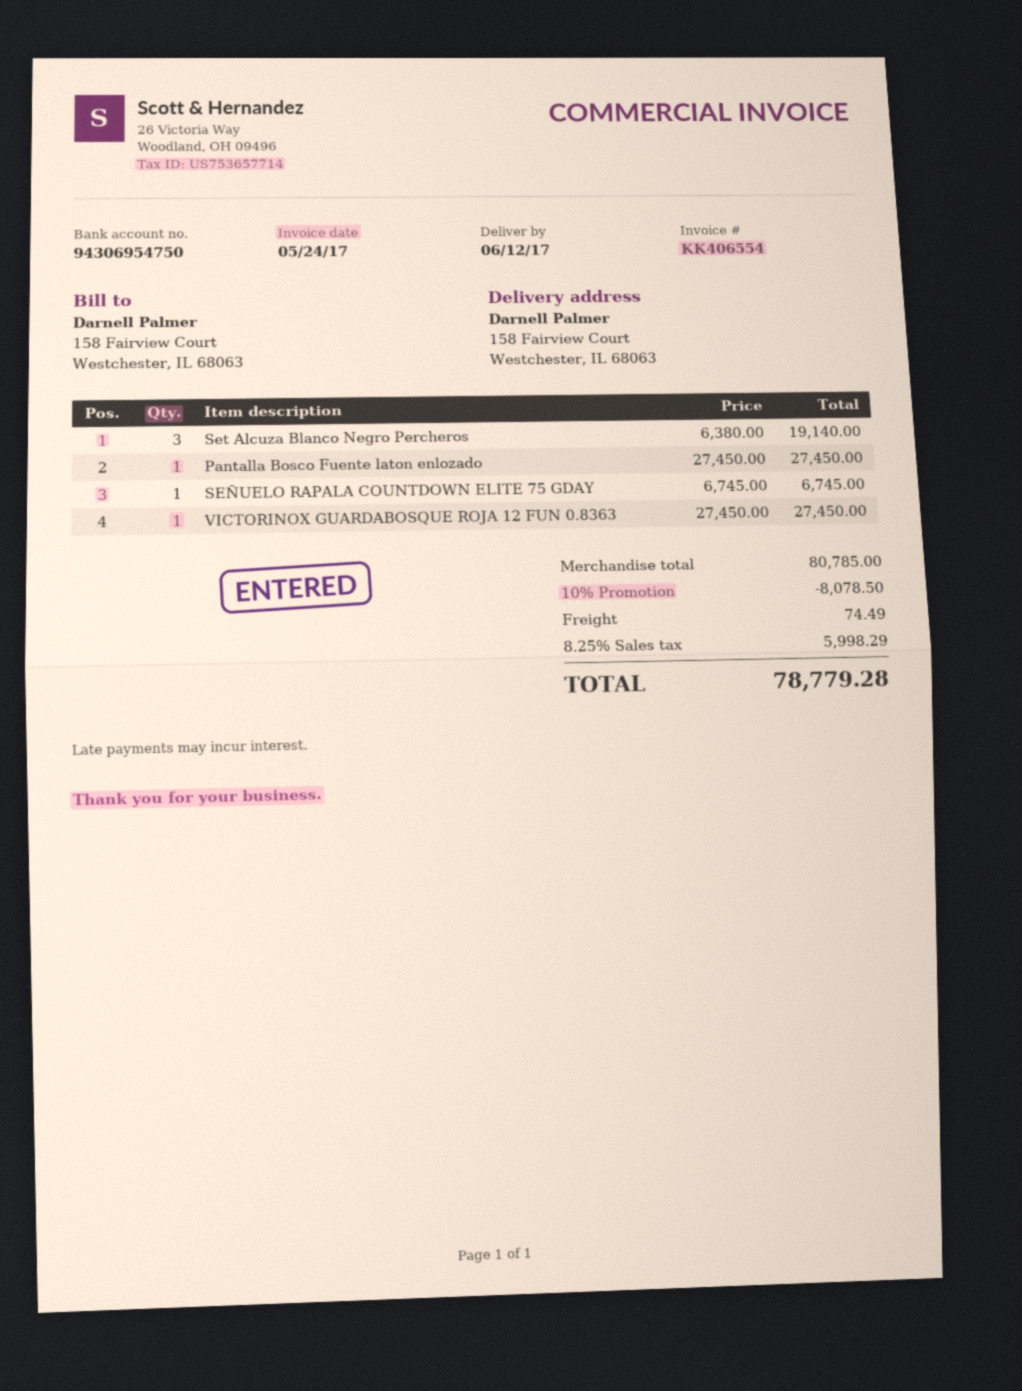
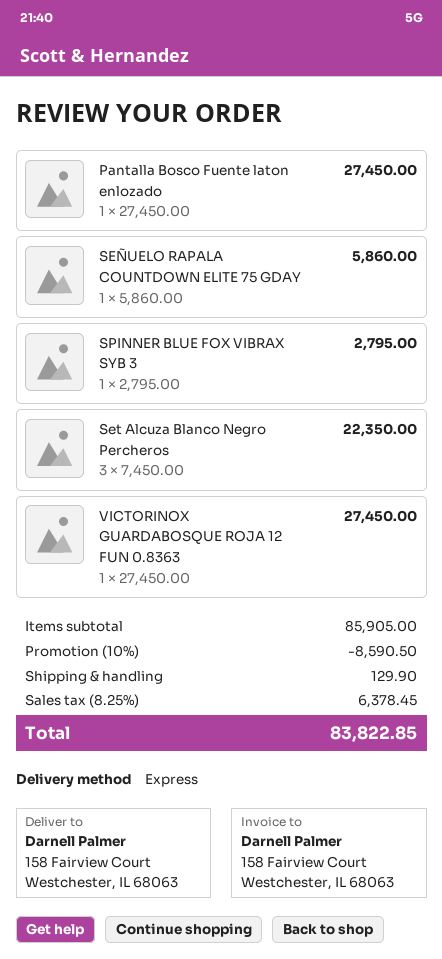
Set Alcuza Blanco Negro Percheros: 3 x 6380.00 = 19140.00 -> 3 x 7450.00 = 22350.00
SEÑUELO RAPALA COUNTDOWN ELITE 75 GDAY: 1 x 6745.00 = 6745.00 -> 1 x 5860.00 = 5860.00
SPINNER BLUE FOX VIBRAX SYB 3: none -> 1 x 2795.00 = 2795.00
subtotal: 80785.00 -> 85905.00
discount: 10% = 8078.50 -> 10% = 8590.50
shipping: 74.49 -> 129.90
tax: 8.25% = 5998.29 -> 8.25% = 6378.45
total: 78779.28 -> 83822.85

